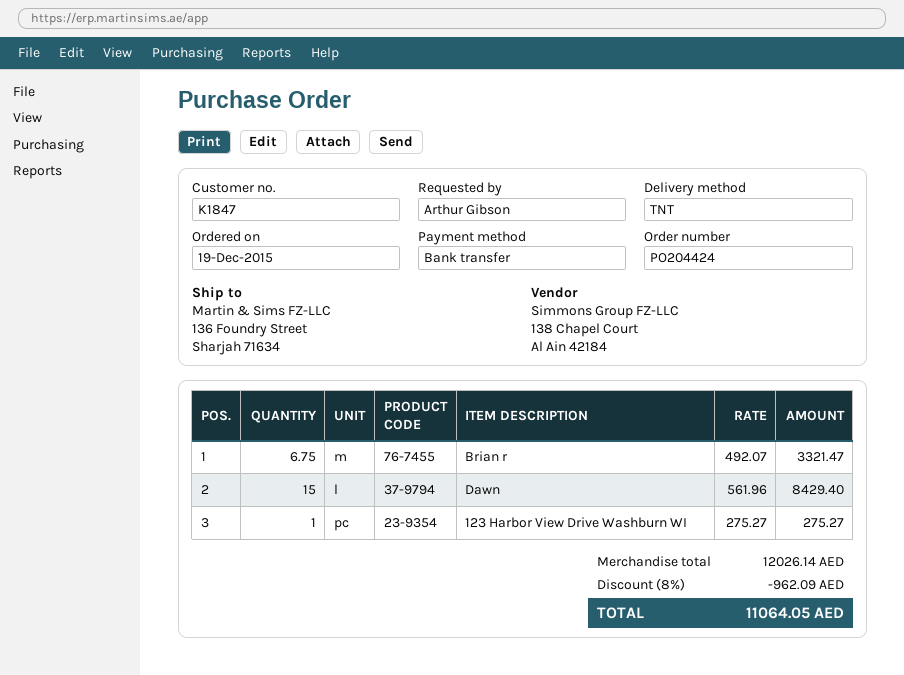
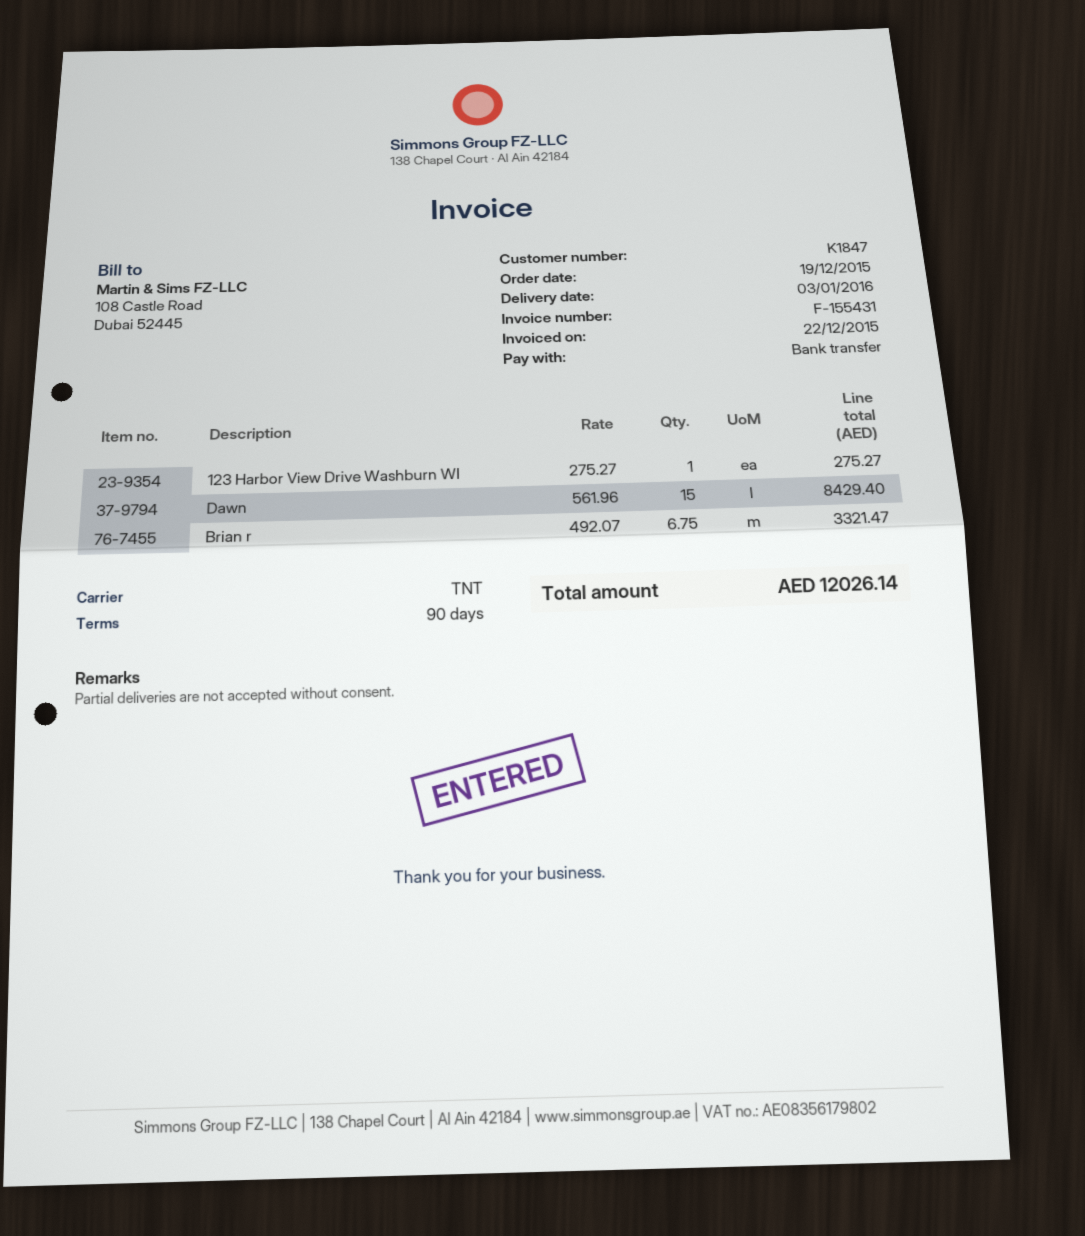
discount: 8% = 962.09 -> none
total: 11064.05 -> 12026.14

